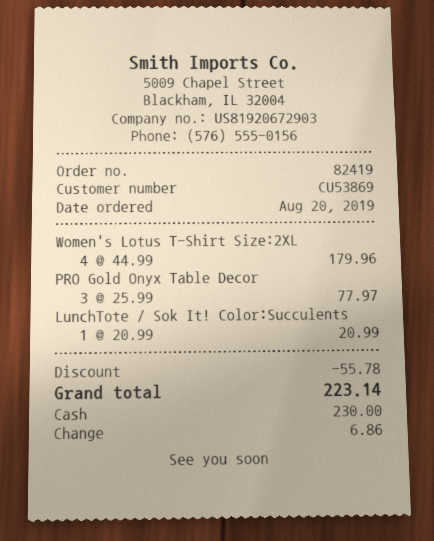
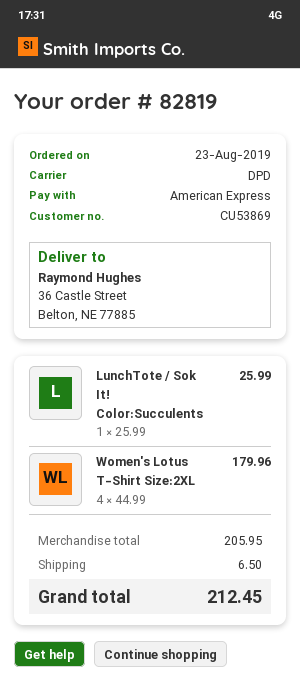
order number: 82419 -> 82819
order date: 2019-08-20 -> 2019-08-23
payment method: cash -> American Express
PRO Gold Onyx Table Decor: 3 x 25.99 = 77.97 -> none
LunchTote / Sok It! Color:Succulents: 1 x 20.99 = 20.99 -> 1 x 25.99 = 25.99
discount: 55.78 -> none
shipping: none -> 6.50
total: 223.14 -> 212.45

